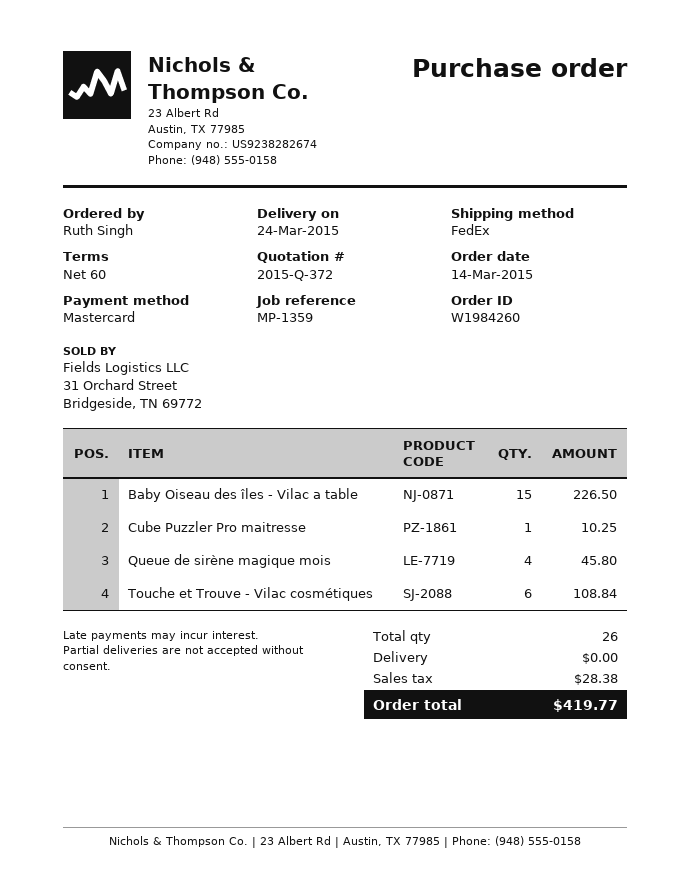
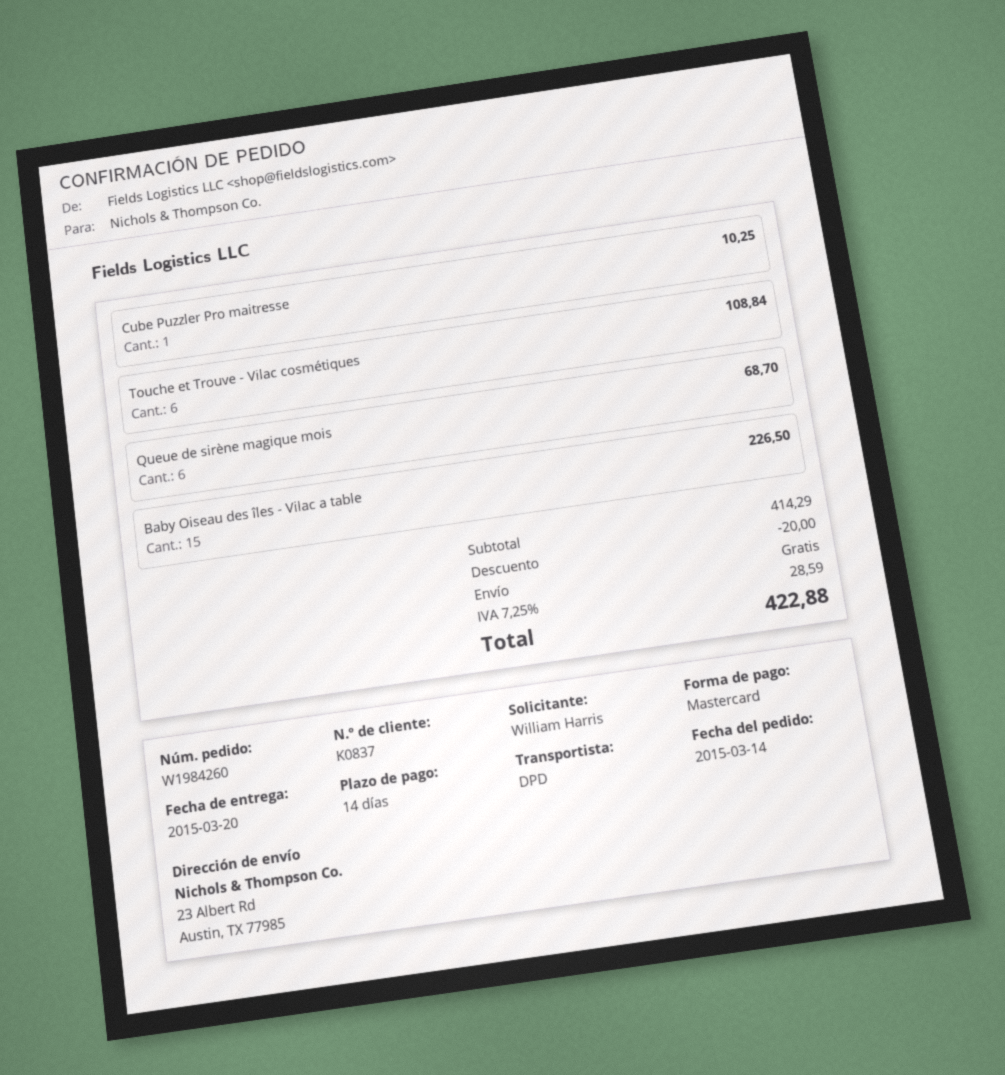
delivery date: 2015-03-24 -> 2015-03-20
payment terms: 60 days -> 14 days
ordered by: Ruth Singh -> William Harris
shipping method: FedEx -> DPD
Queue de sirène magique mois: 4 for 45.80 -> 6 for 68.70
discount: none -> 20.00
tax: 28.38 -> 28.59
total: 419.77 -> 422.88

